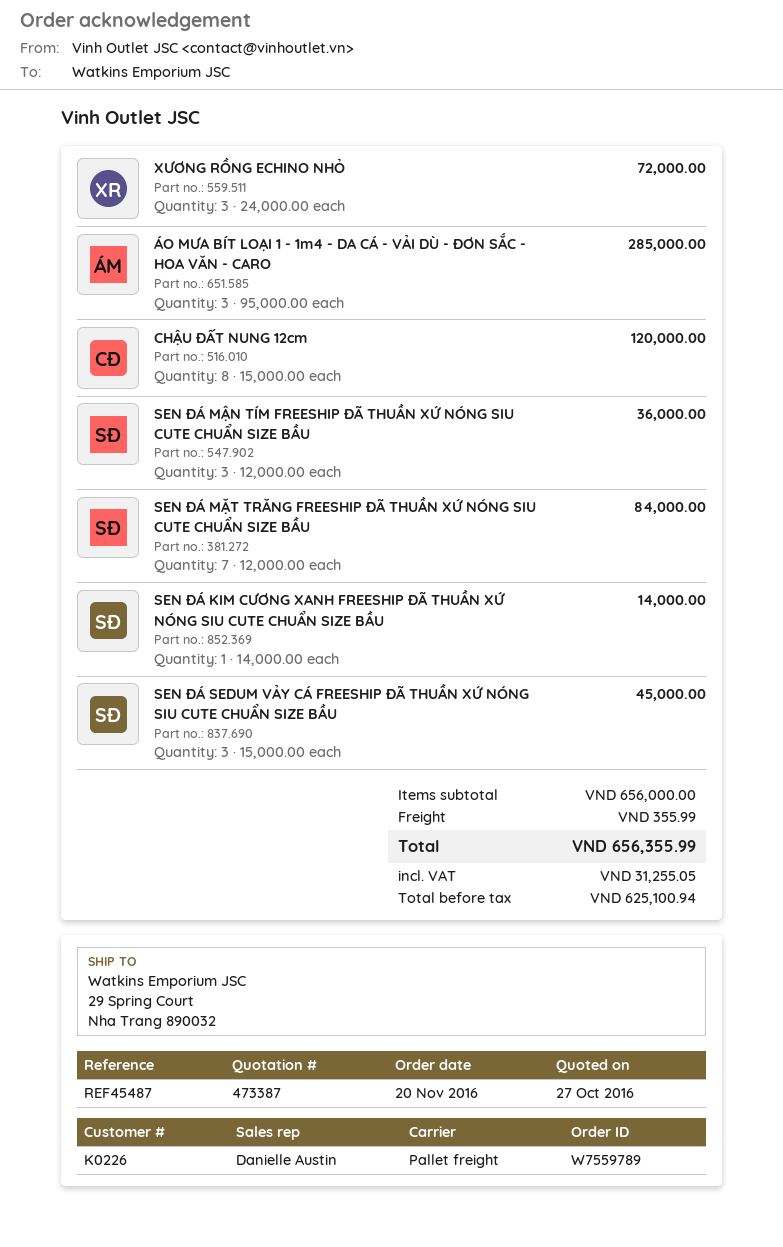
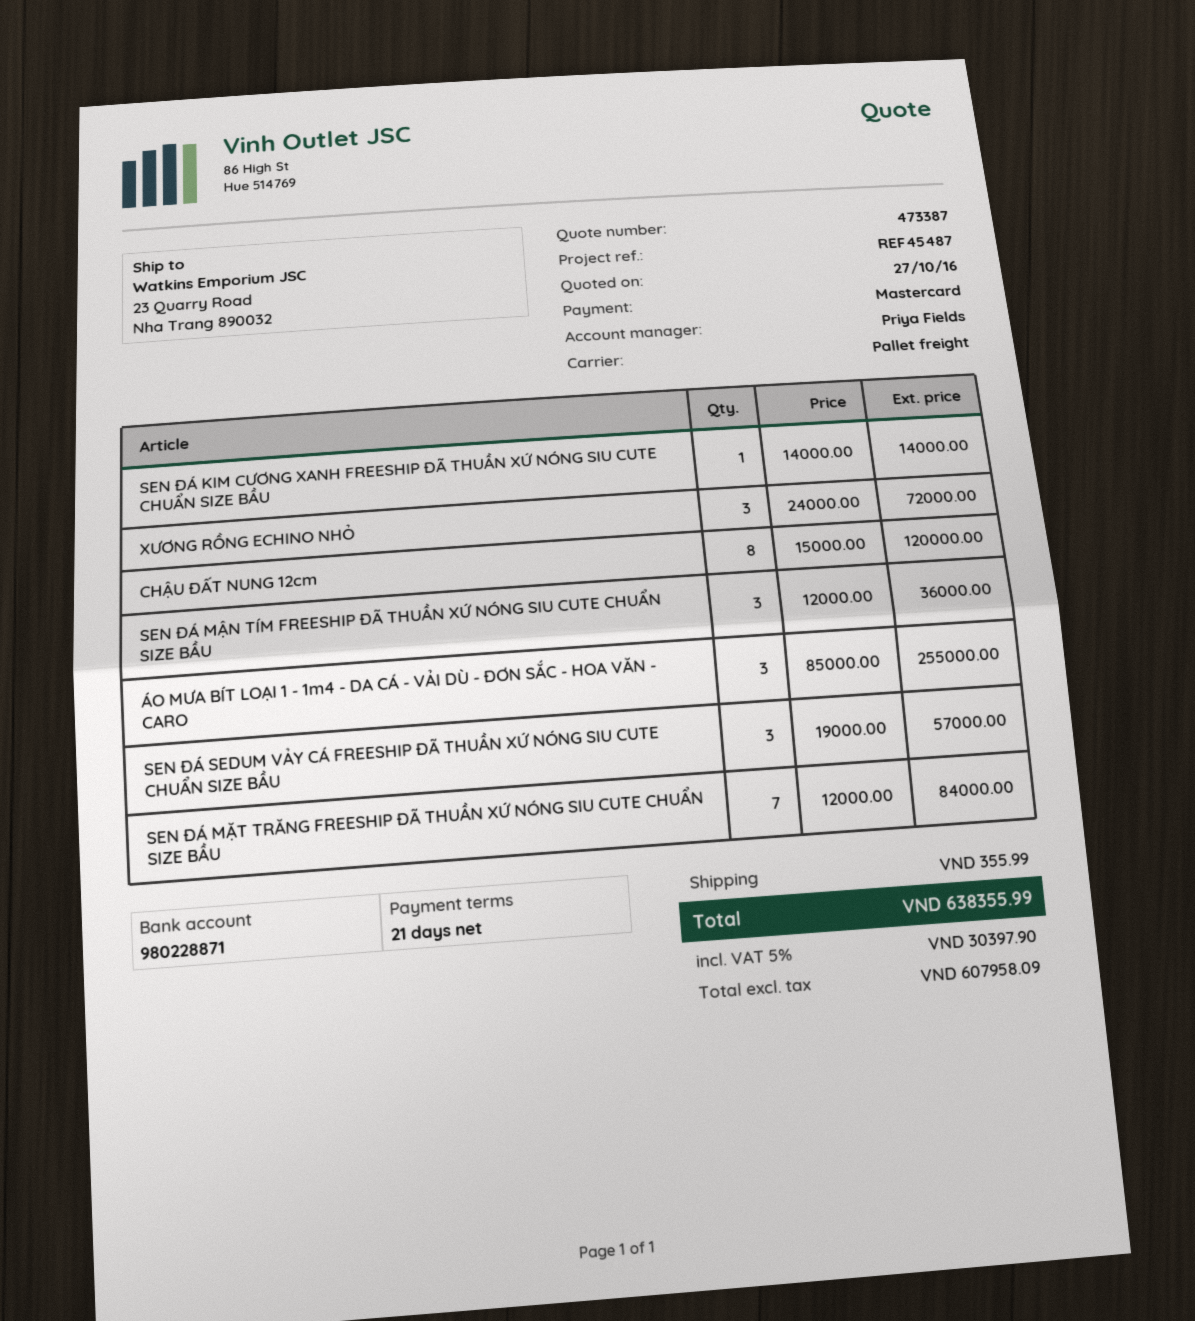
sales rep: Danielle Austin -> Priya Fields
ship to: 29 Spring Court, Nha Trang 890032 -> 23 Quarry Road, Nha Trang 890032
ÁO MƯA BÍT LOẠI 1 - 1m4 - DA CÁ - VẢI DÙ - ĐƠN SẮC - HOA VĂN - CARO: 3 x 95000.00 = 285000.00 -> 3 x 85000.00 = 255000.00
SEN ĐÁ SEDUM VẢY CÁ FREESHIP ĐÃ THUẦN XỨ NÓNG SIU CUTE CHUẨN SIZE BẦU: 3 x 15000.00 = 45000.00 -> 3 x 19000.00 = 57000.00
net: 625100.94 -> 607958.09
tax: 31255.05 -> 30397.90
total: 656355.99 -> 638355.99

